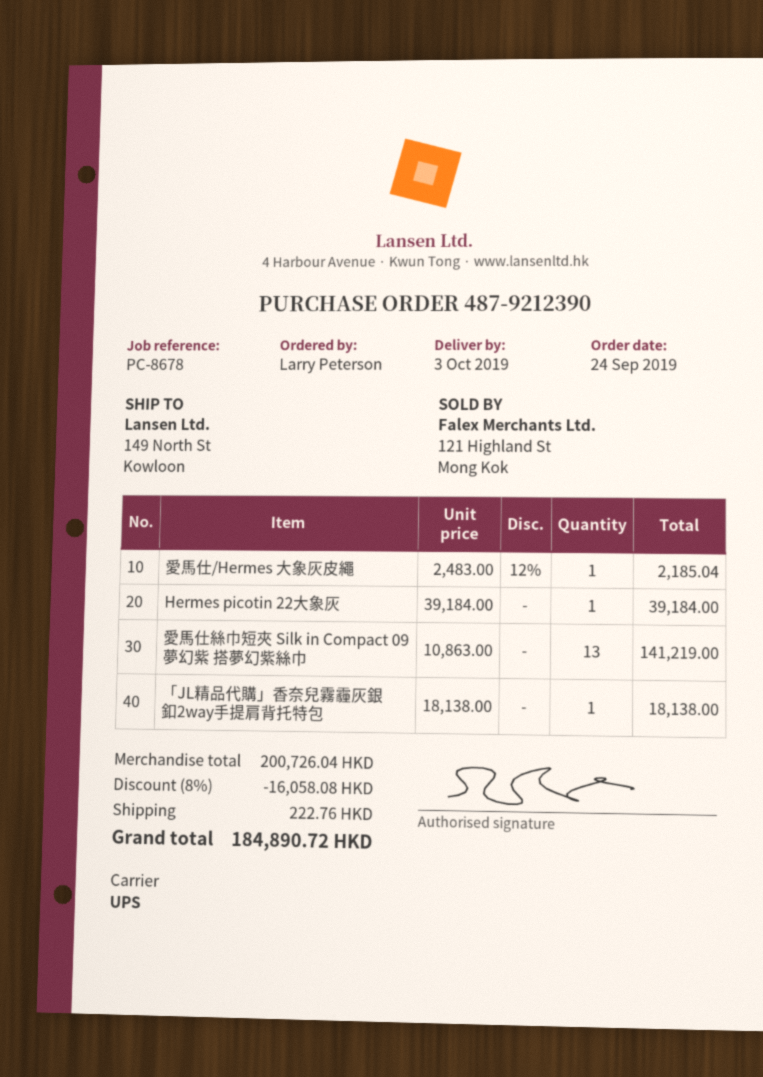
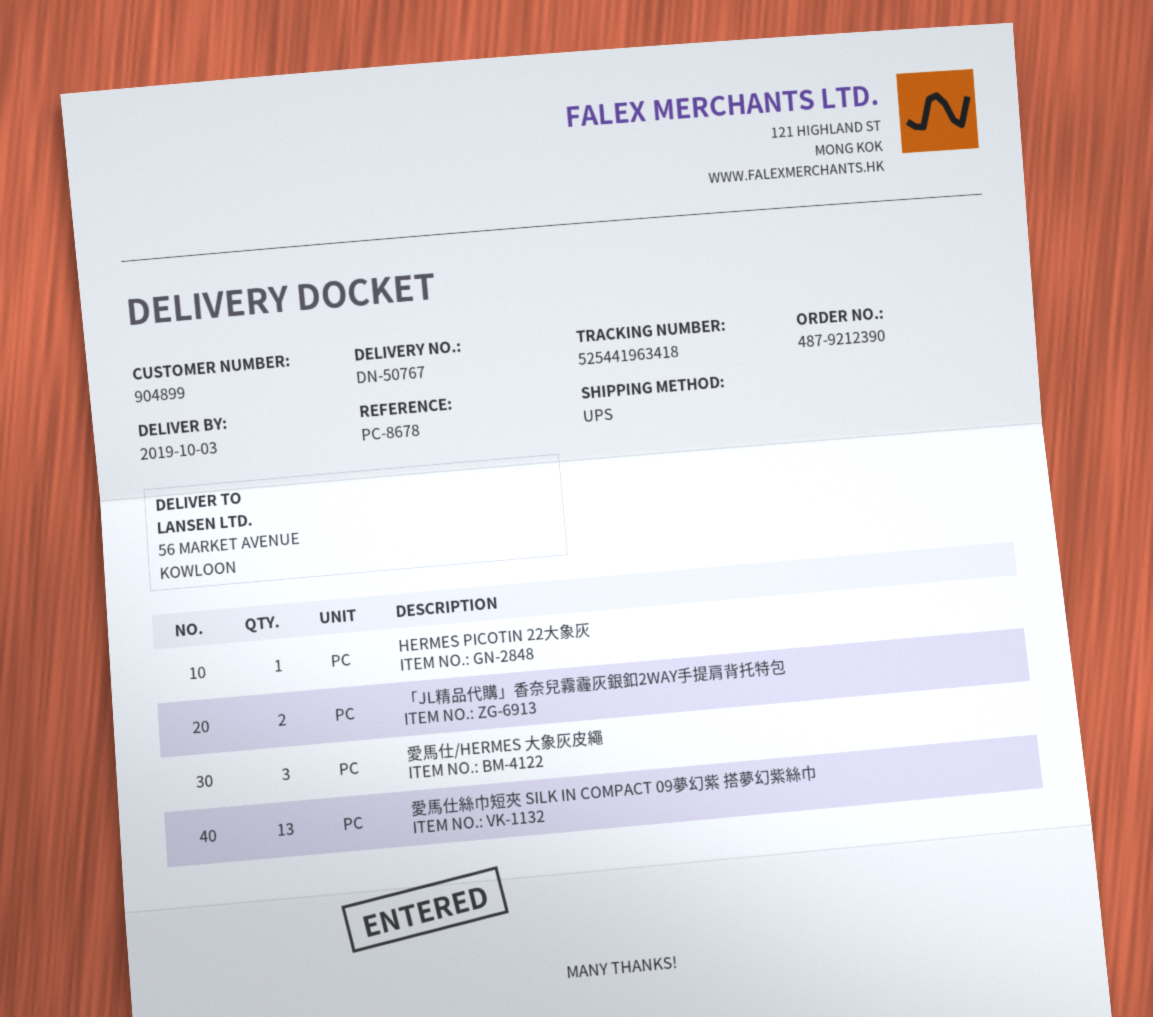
ship to: 149 North St, Kowloon -> 56 MARKET AVENUE, KOWLOON
愛馬仕/Hermes 大象灰皮繩: 1 -> 3
「JL精品代購」香奈兒霧霾灰銀釦2way手提肩背托特包: 1 -> 2

